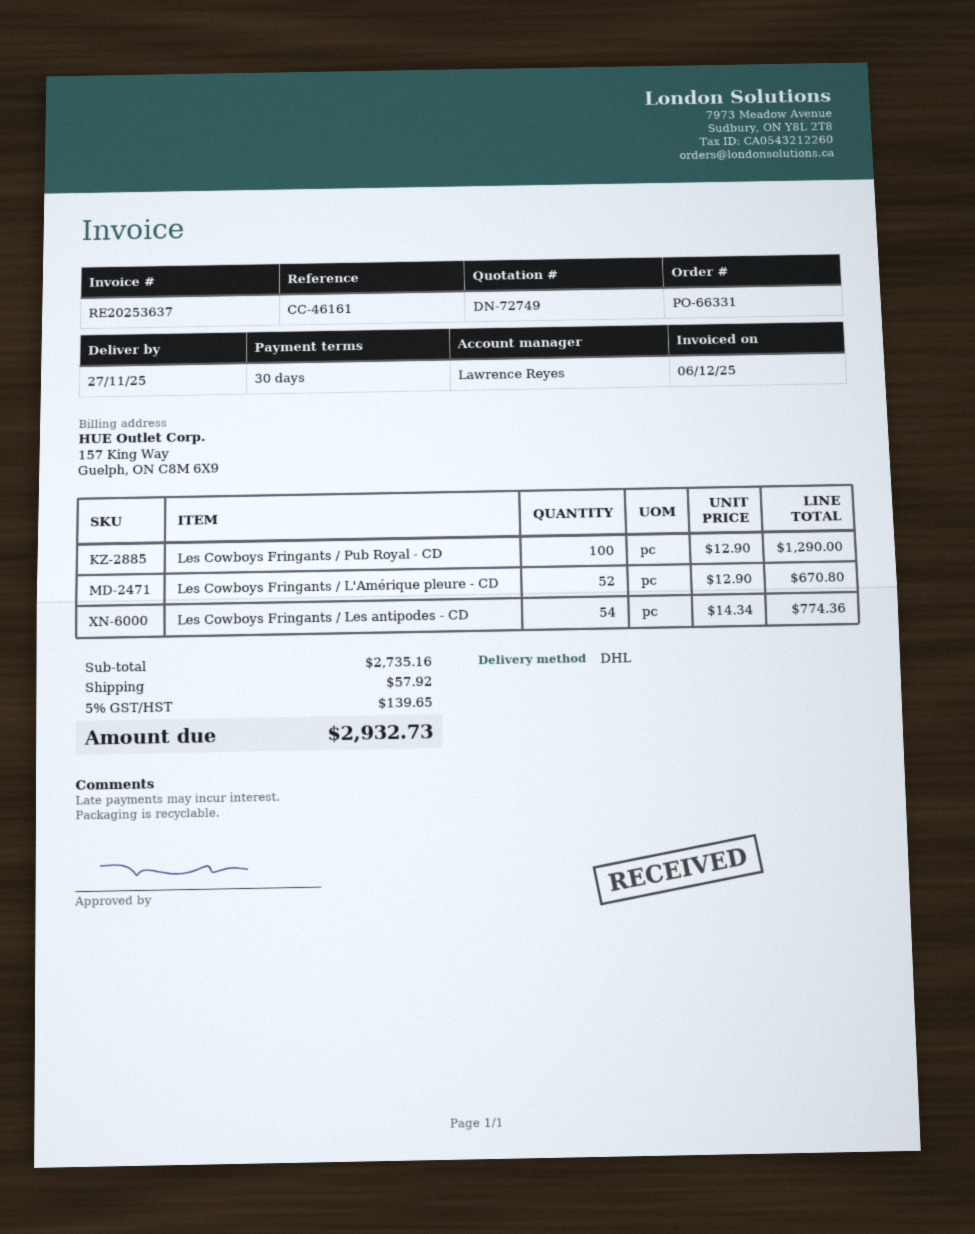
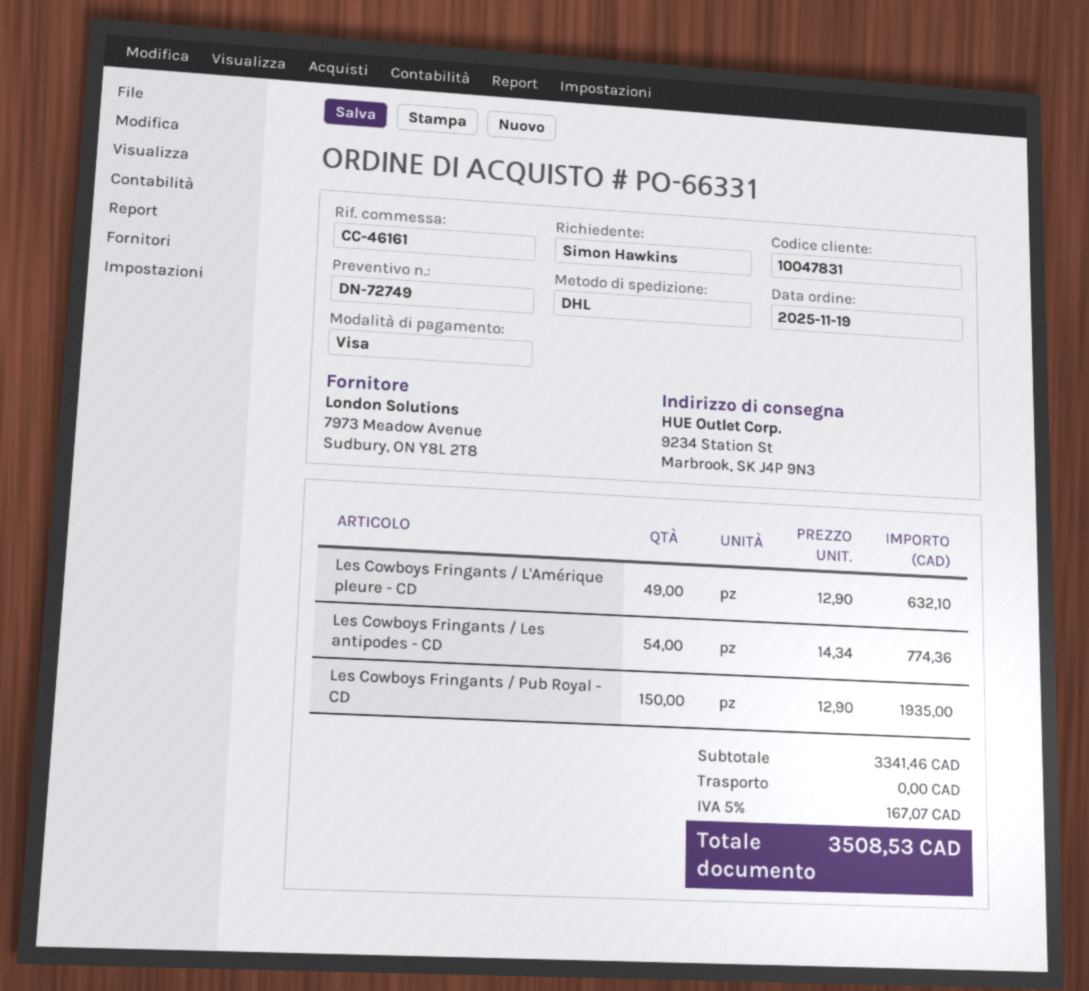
Les Cowboys Fringants / Pub Royal - CD: 100 x 12.90 = 1290.00 -> 150 x 12.90 = 1935.00
Les Cowboys Fringants / L'Amérique pleure - CD: 52 x 12.90 = 670.80 -> 49 x 12.90 = 632.10
subtotal: 2735.16 -> 3341.46
shipping: 57.92 -> 0.00
tax: 5% = 139.65 -> 5% = 167.07
total: 2932.73 -> 3508.53

